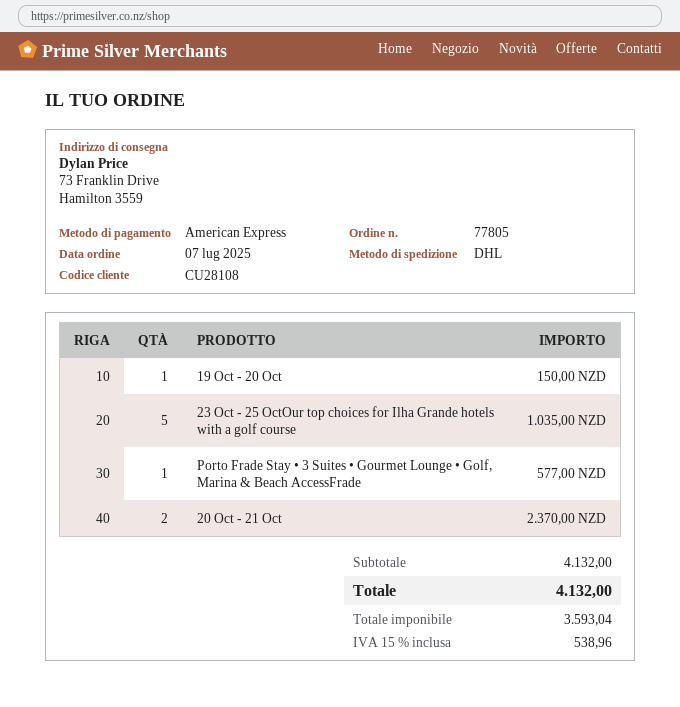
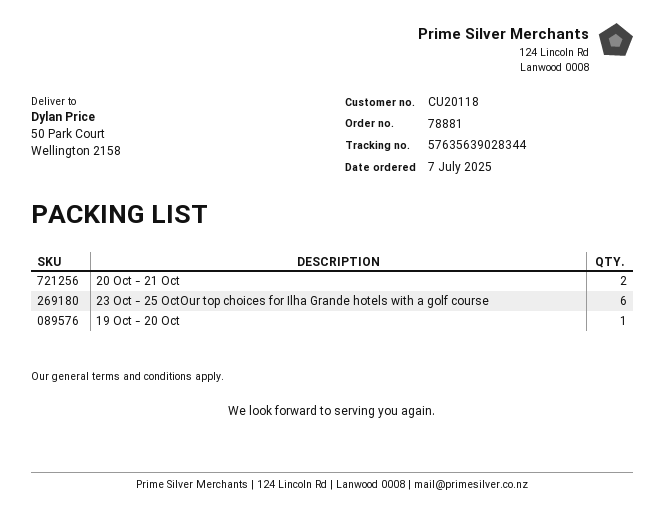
order number: 77805 -> 78881
customer number: CU28108 -> CU20118
ship to: 73 Franklin Drive, Hamilton 3559 -> 50 Park Court, Wellington 2158
23 Oct - 25 OctOur top choices for Ilha Grande hotels with a golf course: 5 -> 6
Porto Frade Stay • 3 Suites • Gourmet Lounge • Golf, Marina & Beach AccessFrade: 1 -> none

